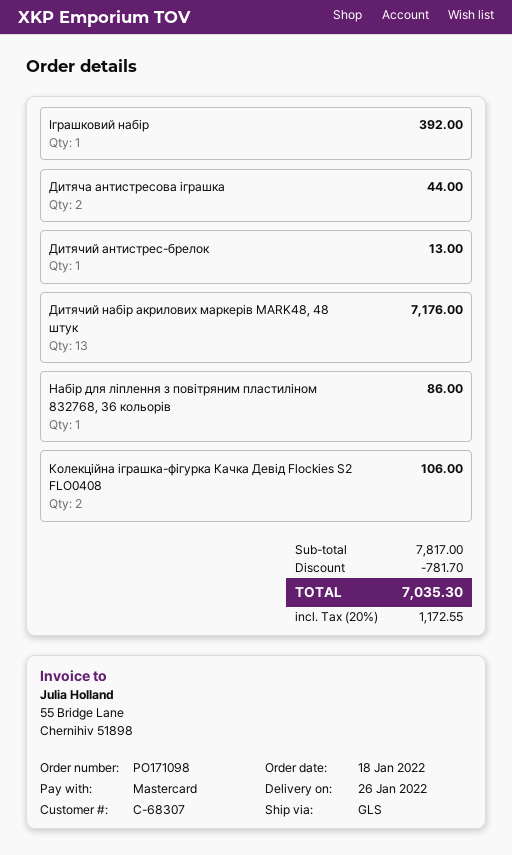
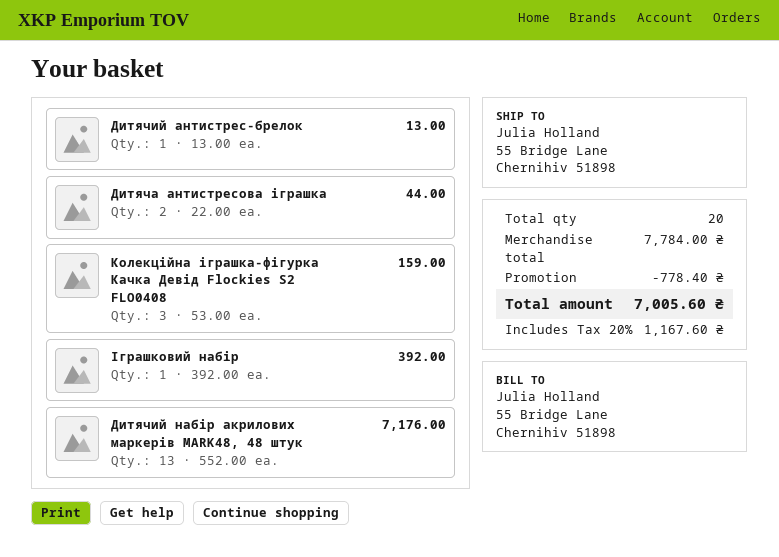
Набір для ліплення з повітряним пластиліном 832768, 36 кольорів: 1 for 86.00 -> none
Колекційна іграшка-фігурка Качка Девід Flockies S2 FLO0408: 2 for 106.00 -> 3 for 159.00
subtotal: 7817.00 -> 7784.00
discount: 781.70 -> 778.40
tax: 20% = 1172.55 -> 20% = 1167.60
total: 7035.30 -> 7005.60

